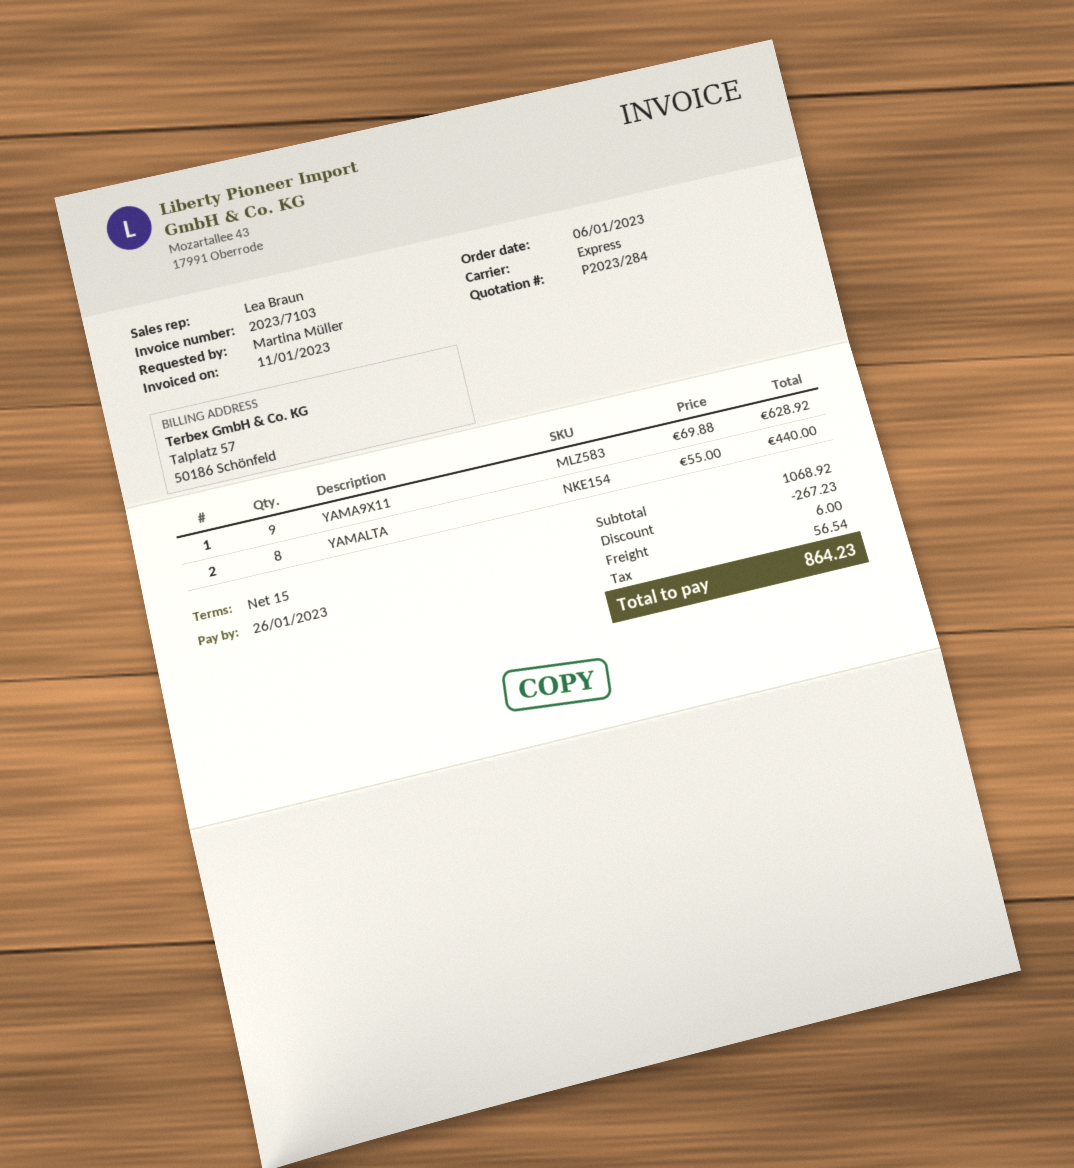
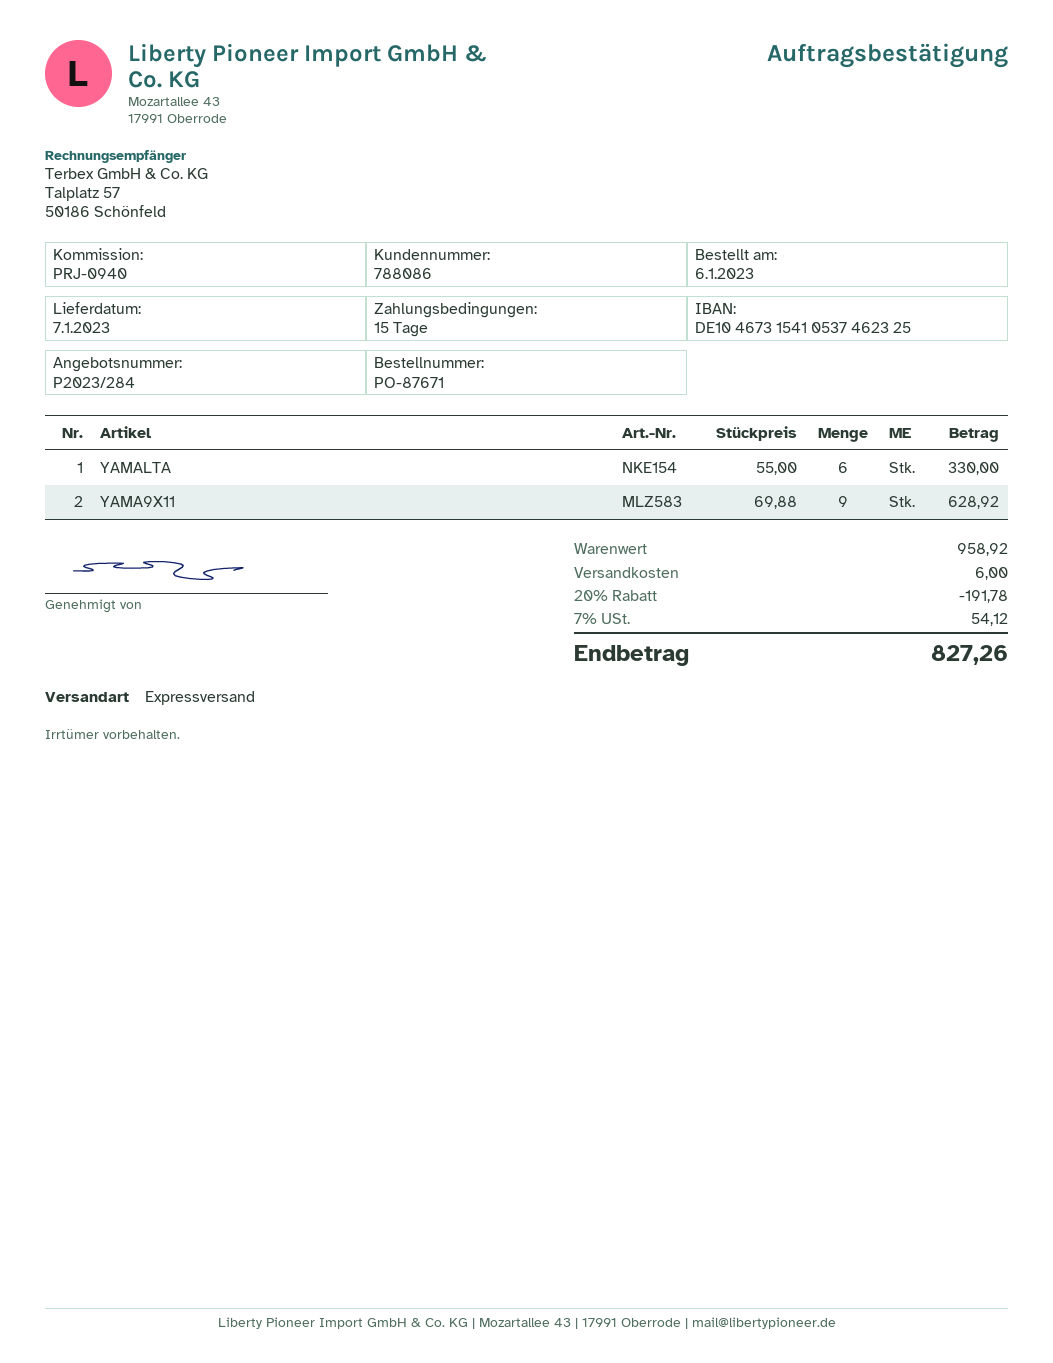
YAMALTA: 8 x 55.00 = 440.00 -> 6 x 55.00 = 330.00
subtotal: 1068.92 -> 958.92
discount: 267.23 -> 191.78
tax: 56.54 -> 54.12
total: 864.23 -> 827.26

